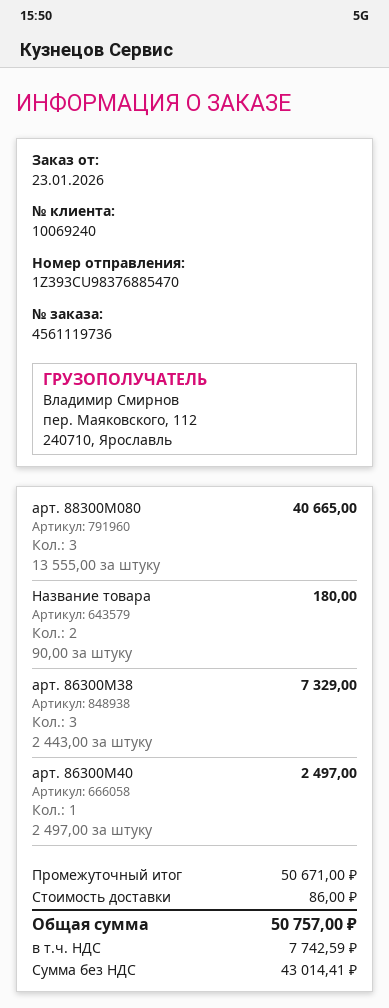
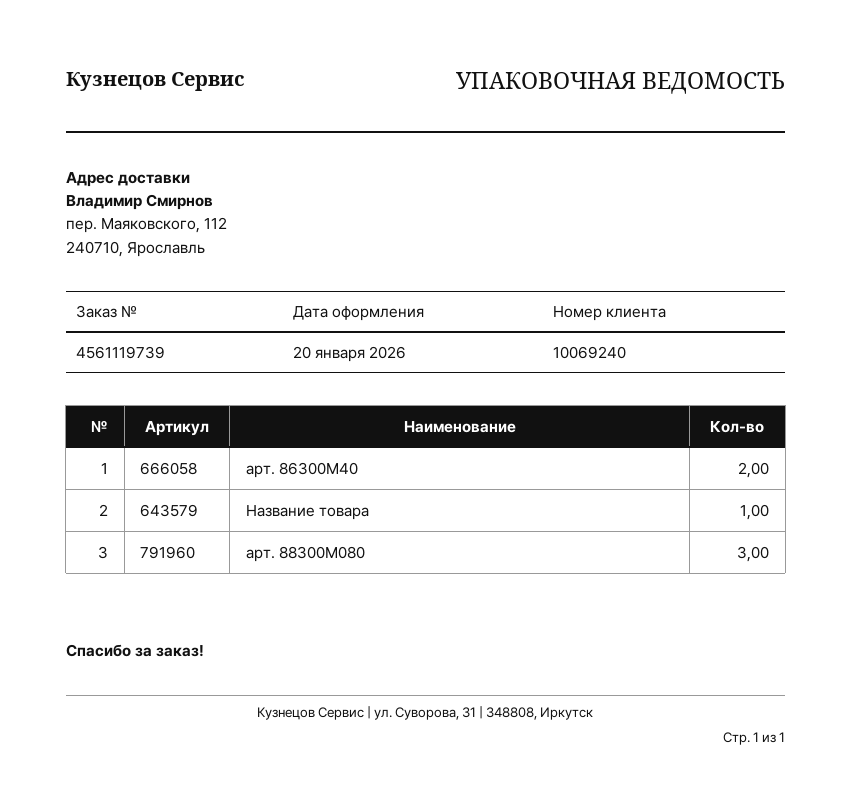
order number: 4561119736 -> 4561119739
order date: 2026-01-23 -> 2026-01-20
Название товара: 2 -> 1
арт. 86300M38: 3 -> none
арт. 86300M40: 1 -> 2

